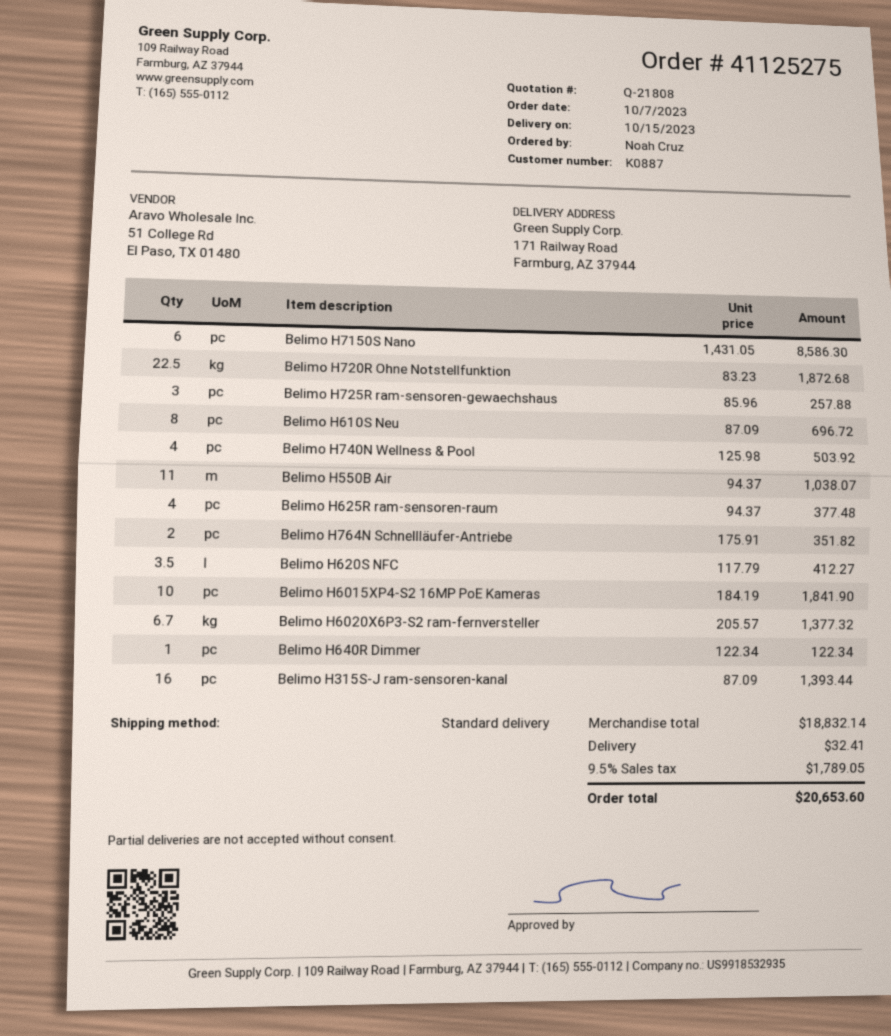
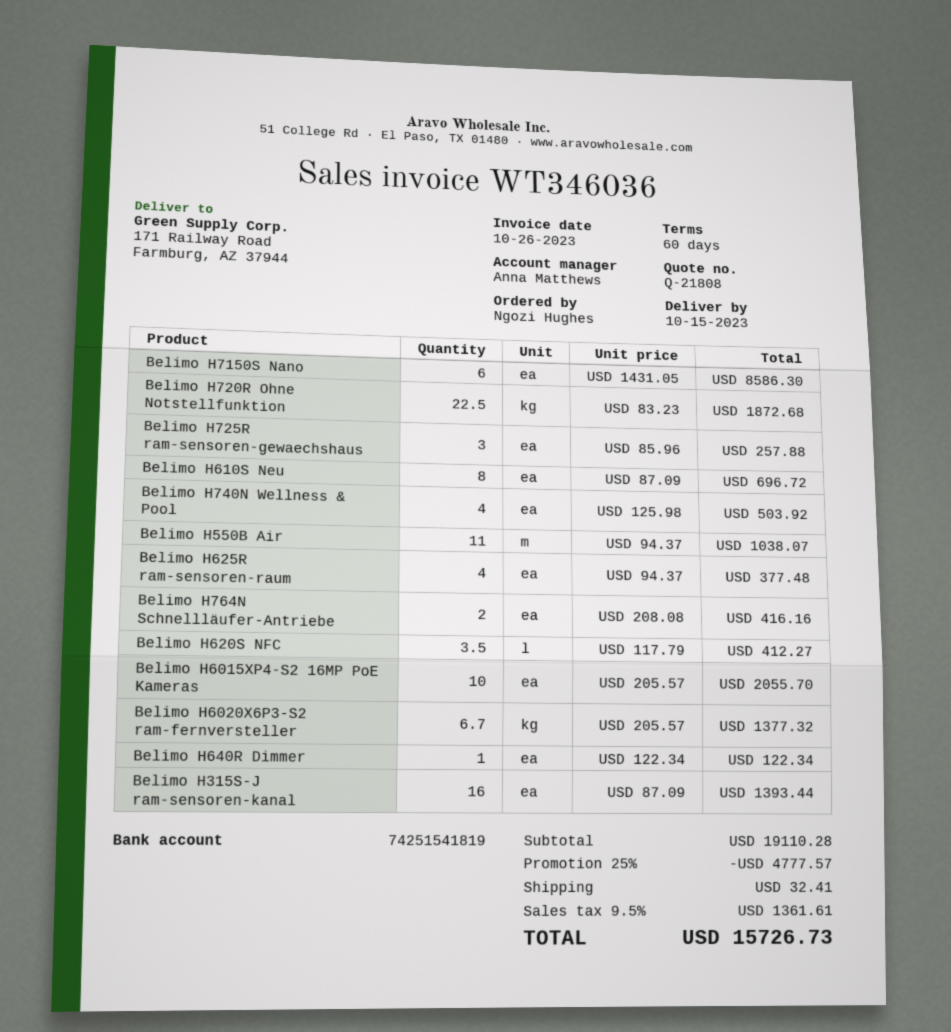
ordered by: Noah Cruz -> Ngozi Hughes
Belimo H764N Schnellläufer-Antriebe: 2 x 175.91 = 351.82 -> 2 x 208.08 = 416.16
Belimo H6015XP4-S2 16MP PoE Kameras: 10 x 184.19 = 1841.90 -> 10 x 205.57 = 2055.70
subtotal: 18832.14 -> 19110.28
discount: none -> 25% = 4777.57
tax: 9.5% = 1789.05 -> 9.5% = 1361.61
total: 20653.60 -> 15726.73

